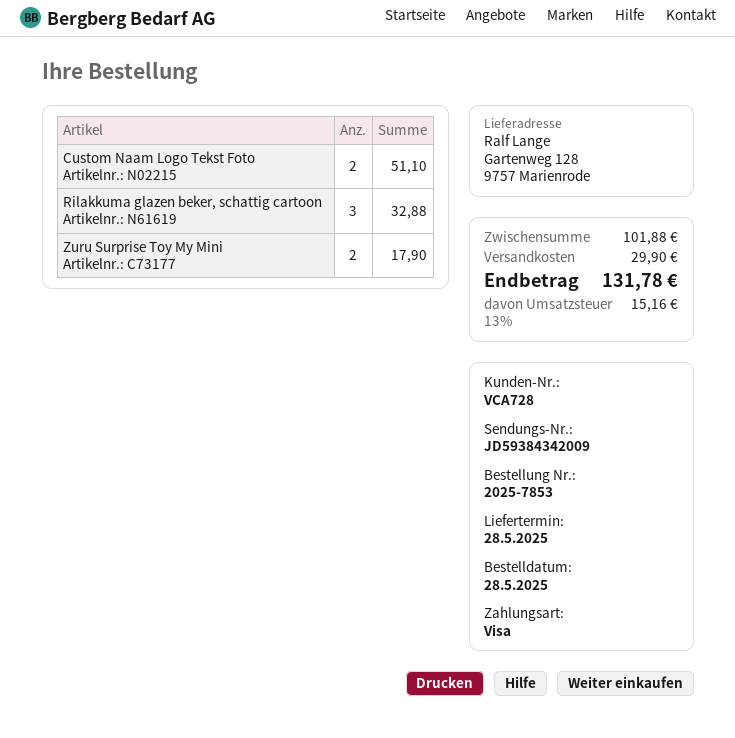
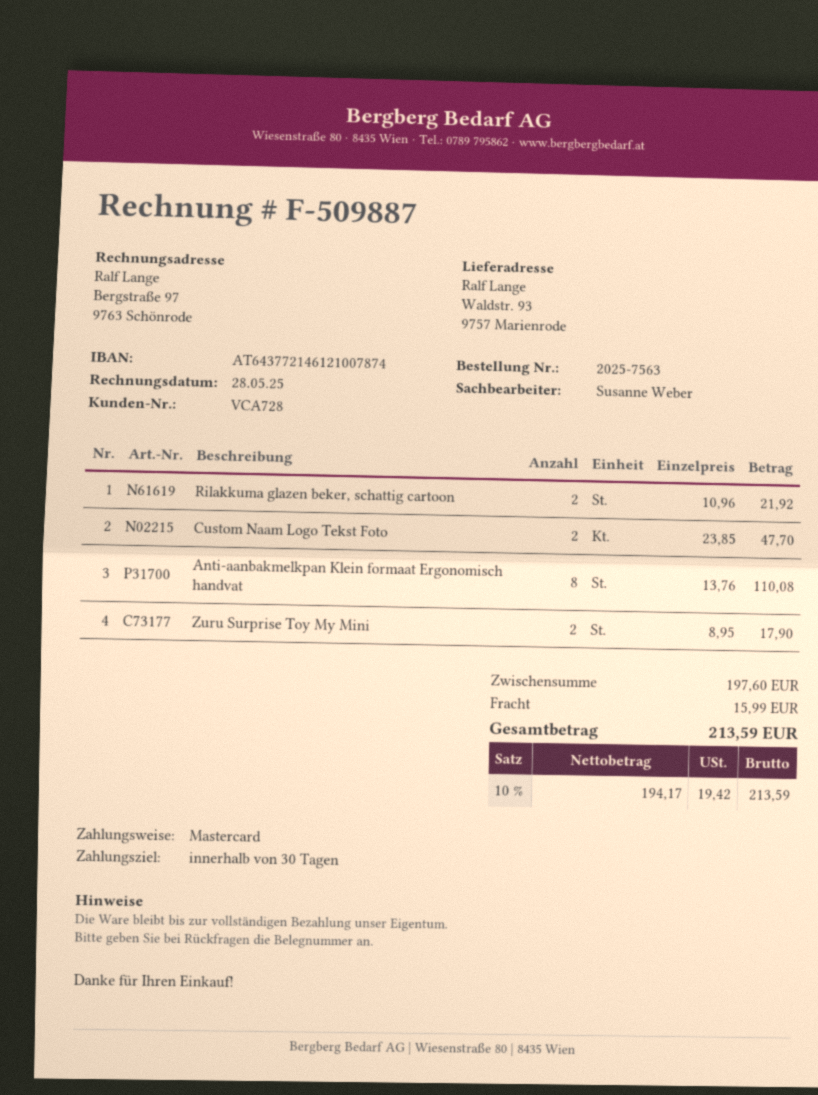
order number: 2025-7853 -> 2025-7563
payment method: Visa -> Mastercard
ship to: Gartenweg 128, 9757 Marienrode -> Waldstr. 93, 9757 Marienrode
Custom Naam Logo Tekst Foto: 2 for 51.10 -> 2 for 47.70
Rilakkuma glazen beker, schattig cartoon: 3 for 32.88 -> 2 for 21.92
Anti-aanbakmelkpan Klein formaat Ergonomisch handvat: none -> 8 for 110.08
subtotal: 101.88 -> 197.60
shipping: 29.90 -> 15.99
tax: 13% = 15.16 -> 10% = 19.42
total: 131.78 -> 213.59

